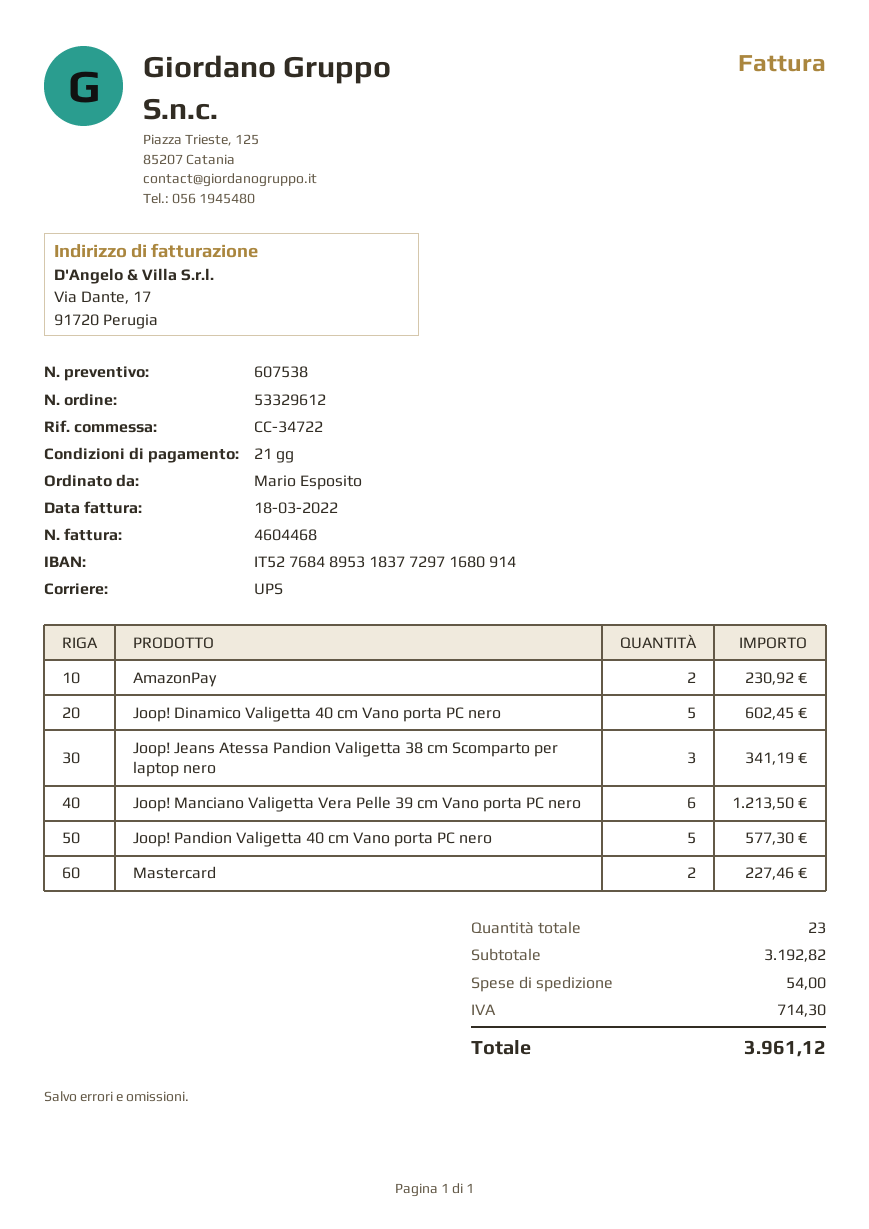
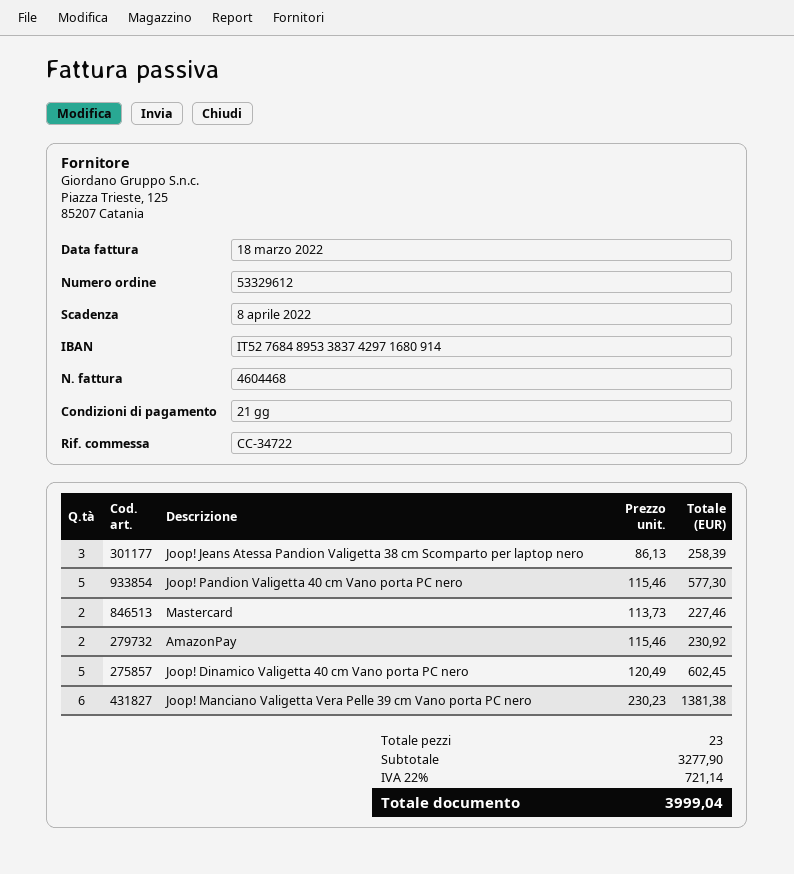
bank account: IT5276848953183772971680914 -> IT5276848953383742971680914
Joop! Jeans Atessa Pandion Valigetta 38 cm Scomparto per laptop nero: 3 for 341.19 -> 3 for 258.39
Joop! Manciano Valigetta Vera Pelle 39 cm Vano porta PC nero: 6 for 1213.50 -> 6 for 1381.38
subtotal: 3192.82 -> 3277.90
shipping: 54.00 -> none
tax: 714.30 -> 721.14
total: 3961.12 -> 3999.04

